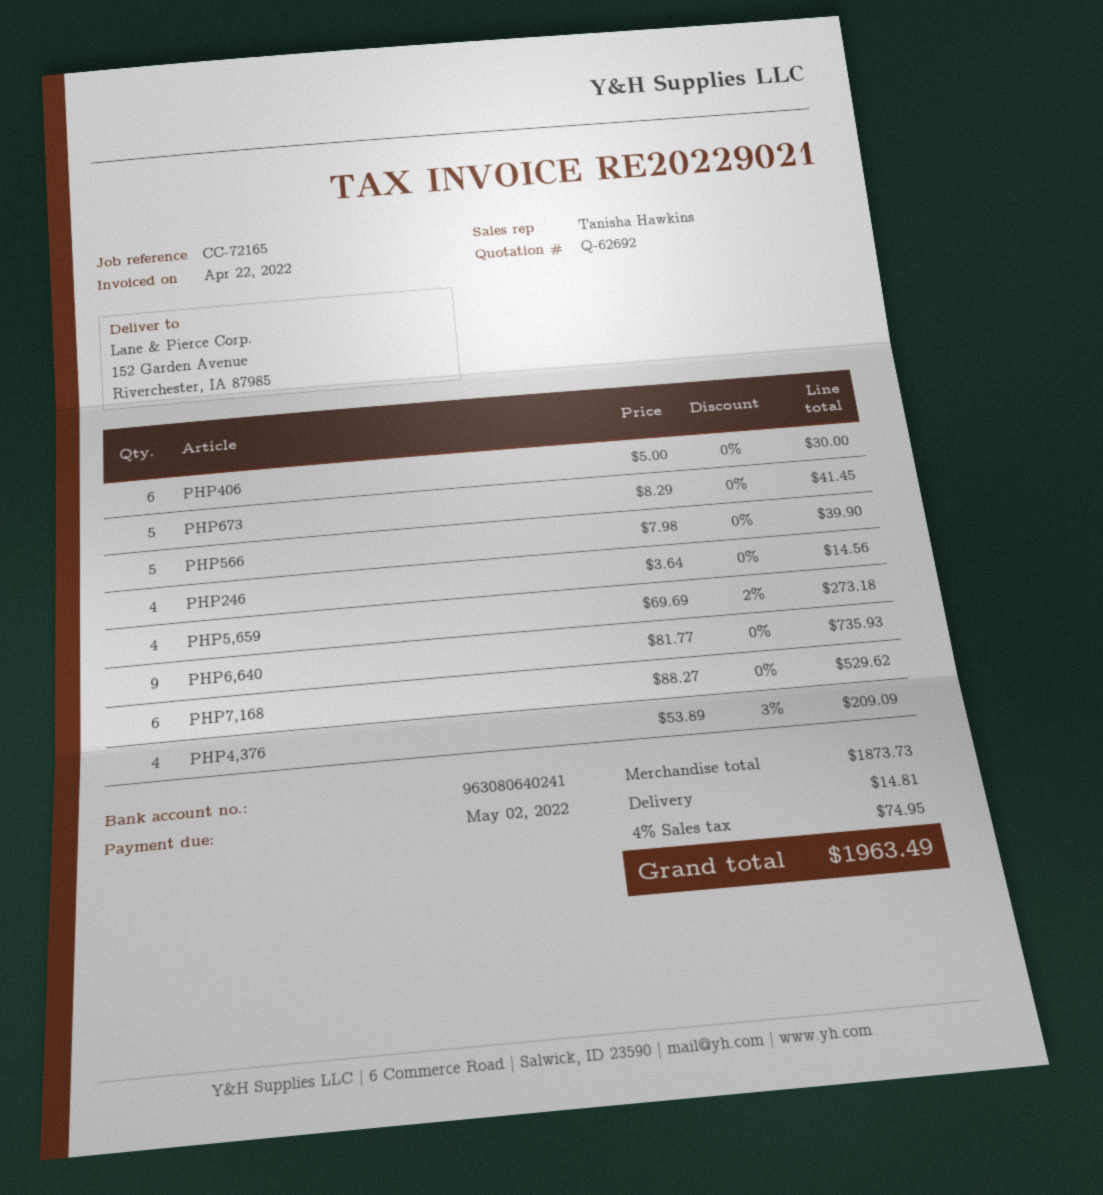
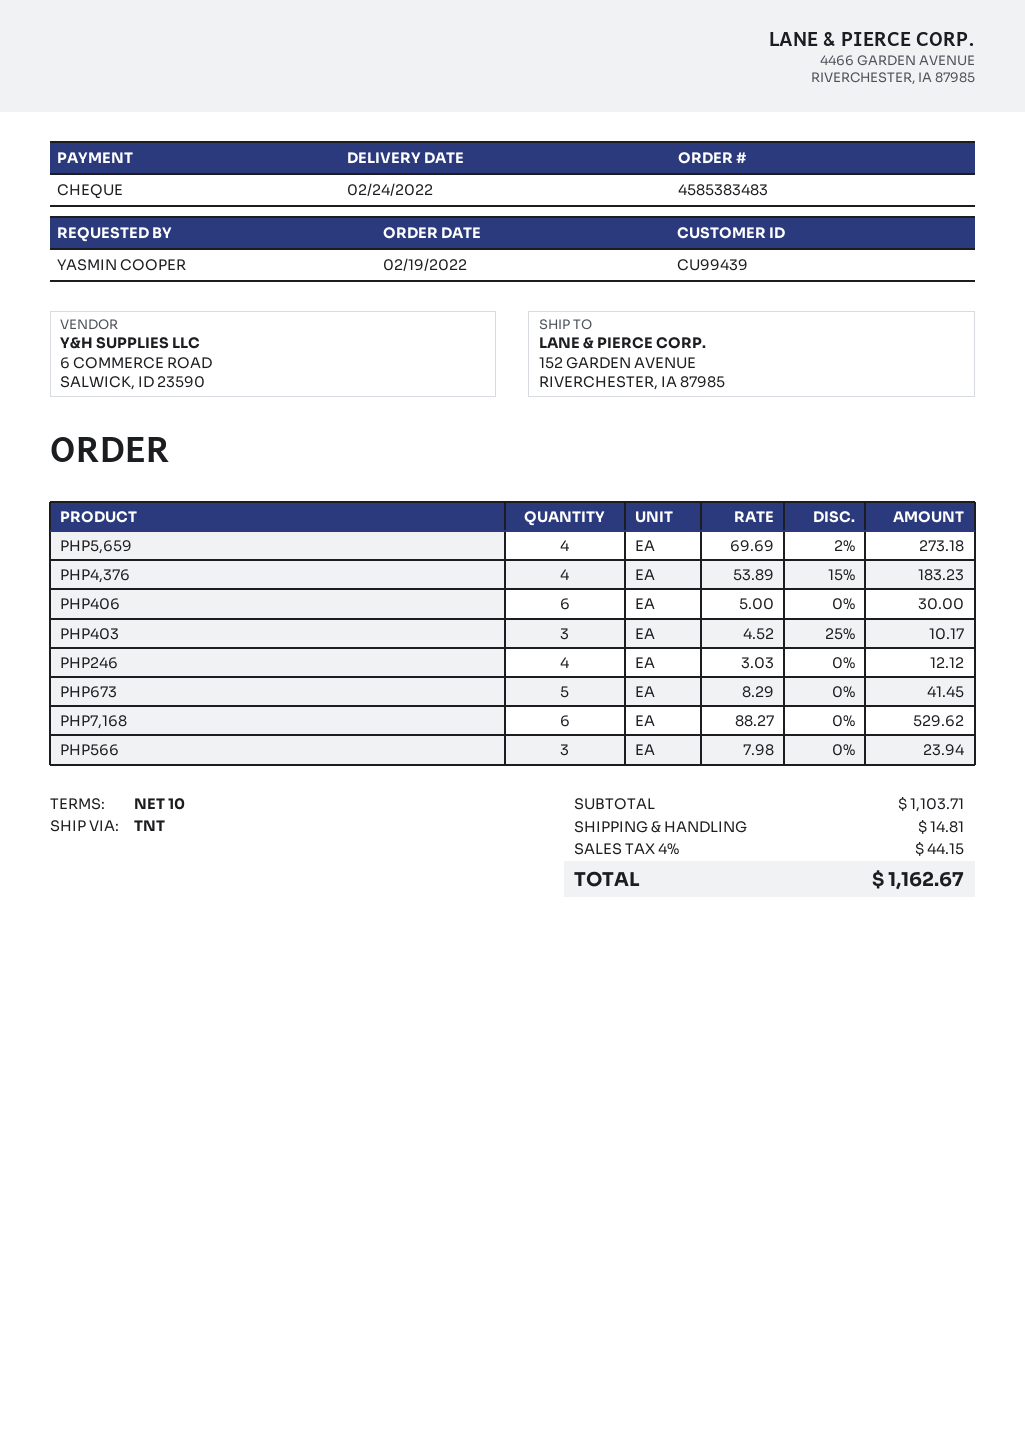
PHP566: 5 x 7.98 = 39.90 -> 3 x 7.98 = 23.94
PHP246: 4 x 3.64 = 14.56 -> 4 x 3.03 = 12.12
PHP6,640: 9 x 81.77 = 735.93 -> none
PHP4,376: 4 x 53.89 - 3% = 209.09 -> 4 x 53.89 - 15% = 183.23
PHP403: none -> 3 x 4.52 - 25% = 10.17
subtotal: 1873.73 -> 1103.71
tax: 4% = 74.95 -> 4% = 44.15
total: 1963.49 -> 1162.67

